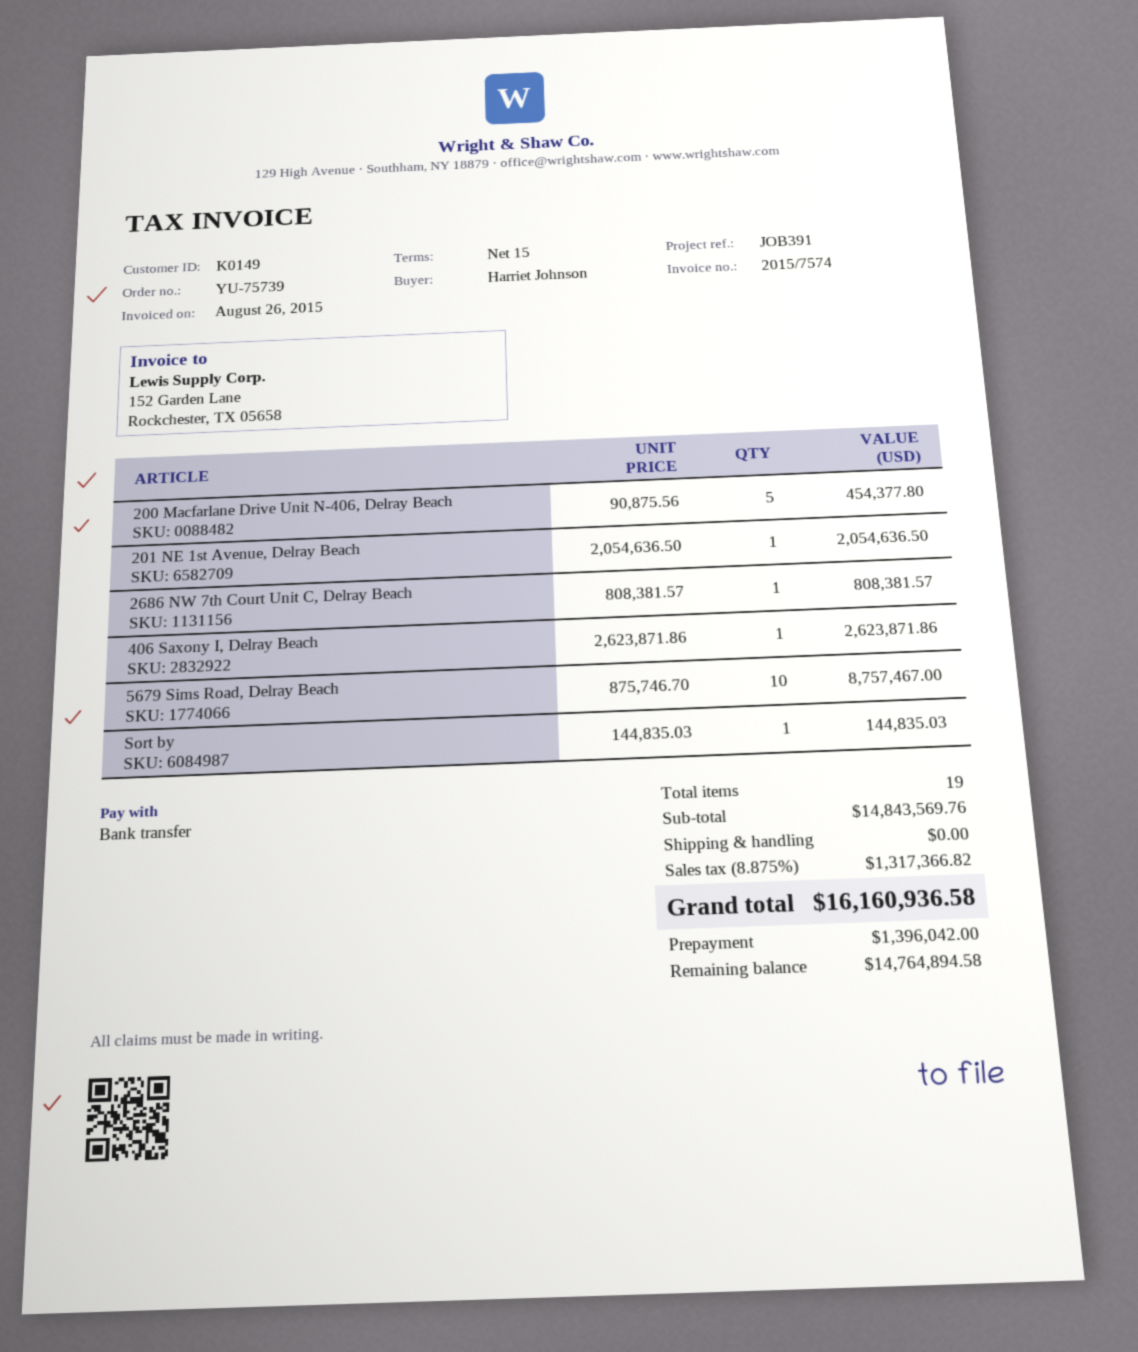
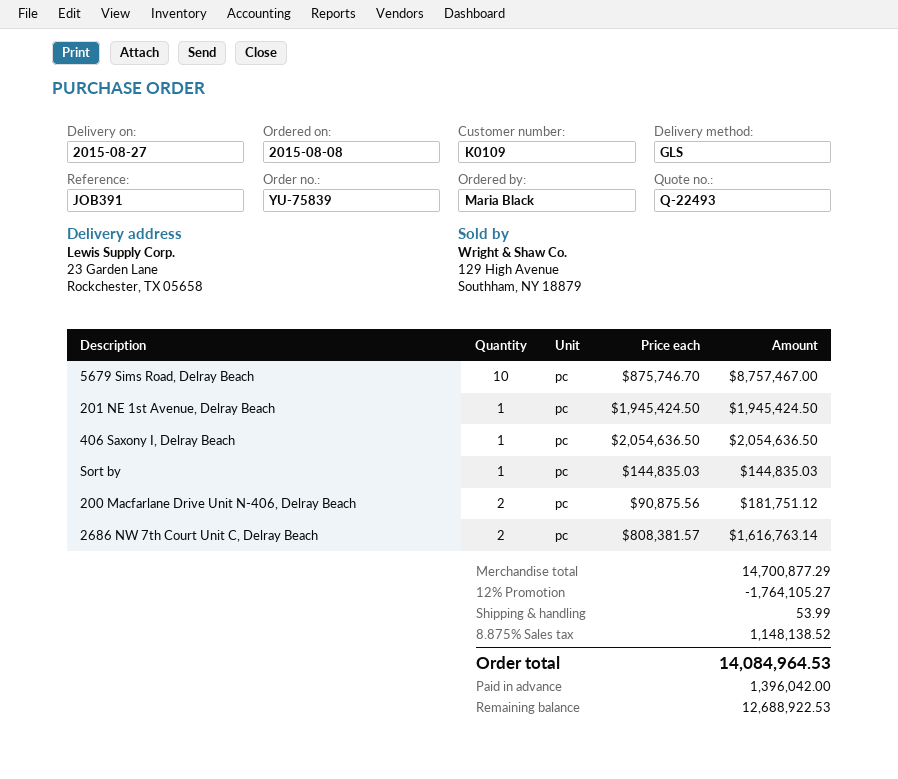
order number: YU-75739 -> YU-75839
customer number: K0149 -> K0109
ordered by: Harriet Johnson -> Maria Black
200 Macfarlane Drive Unit N-406, Delray Beach: 5 x 90875.56 = 454377.80 -> 2 x 90875.56 = 181751.12
201 NE 1st Avenue, Delray Beach: 1 x 2054636.50 = 2054636.50 -> 1 x 1945424.50 = 1945424.50
2686 NW 7th Court Unit C, Delray Beach: 1 x 808381.57 = 808381.57 -> 2 x 808381.57 = 1616763.14
406 Saxony I, Delray Beach: 1 x 2623871.86 = 2623871.86 -> 1 x 2054636.50 = 2054636.50
subtotal: 14843569.76 -> 14700877.29
discount: none -> 12% = 1764105.27
shipping: 0.00 -> 53.99
tax: 8.875% = 1317366.82 -> 8.875% = 1148138.52
total: 16160936.58 -> 14084964.53
balance: 14764894.58 -> 12688922.53

